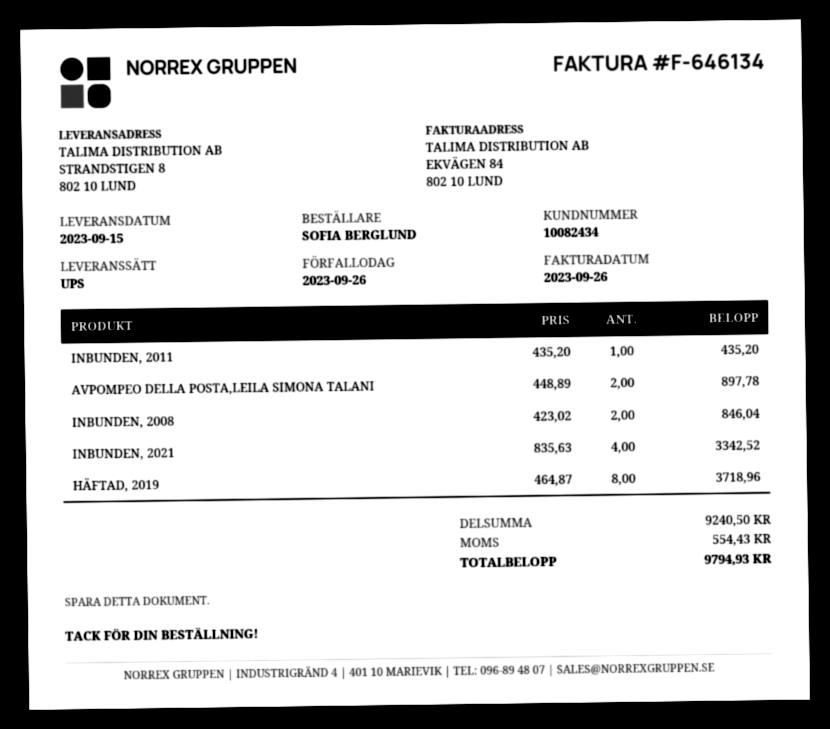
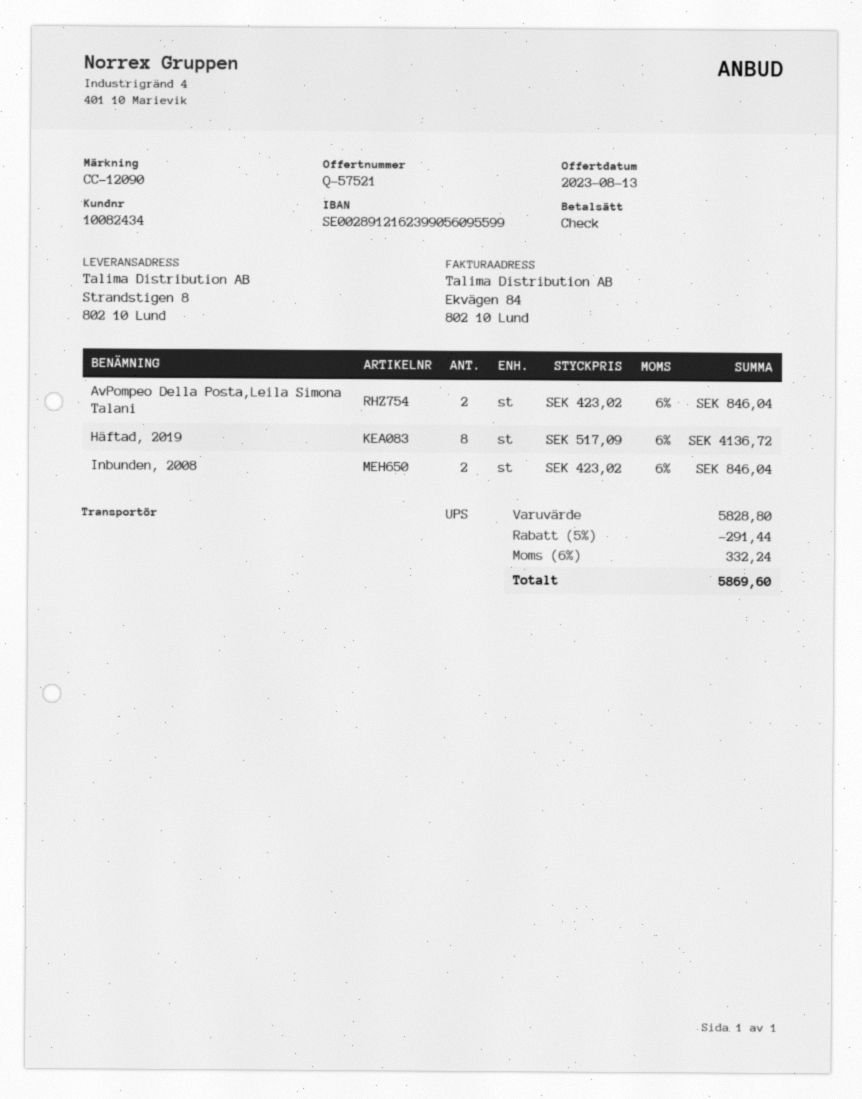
INBUNDEN, 2011: 1 x 435.20 = 435.20 -> none
AVPOMPEO DELLA POSTA,LEILA SIMONA TALANI: 2 x 448.89 = 897.78 -> 2 x 423.02 = 846.04
INBUNDEN, 2021: 4 x 835.63 = 3342.52 -> none
HÄFTAD, 2019: 8 x 464.87 = 3718.96 -> 8 x 517.09 = 4136.72
subtotal: 9240.50 -> 5828.80
discount: none -> 5% = 291.44
tax: 554.43 -> 332.24
total: 9794.93 -> 5869.60

